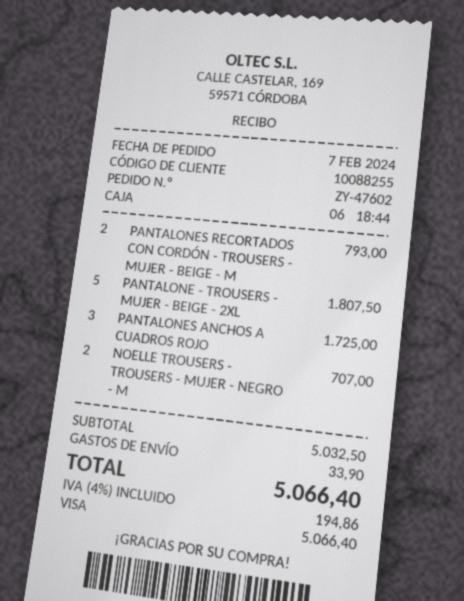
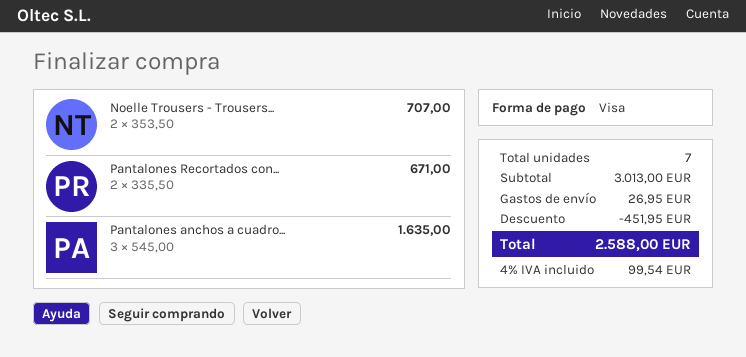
PANTALONES RECORTADOS CON CORDÓN - TROUSERS - MUJER - BEIGE - M: 2 for 793.00 -> 2 for 671.00
PANTALONE - TROUSERS - MUJER - BEIGE - 2XL: 5 for 1807.50 -> none
PANTALONES ANCHOS A CUADROS ROJO: 3 for 1725.00 -> 3 for 1635.00
subtotal: 5032.50 -> 3013.00
discount: none -> 451.95
shipping: 33.90 -> 26.95
tax: 4% = 194.86 -> 4% = 99.54
total: 5066.40 -> 2588.00

